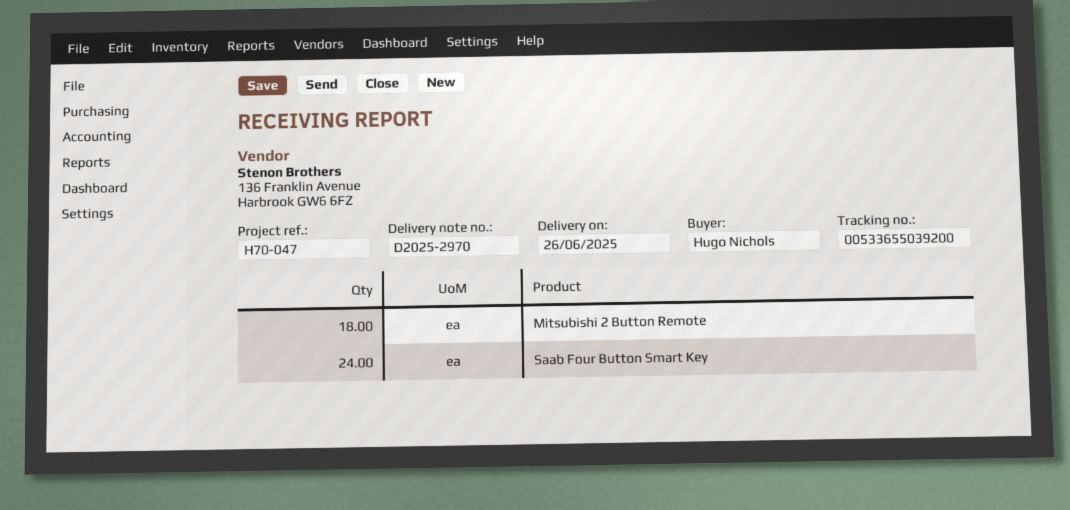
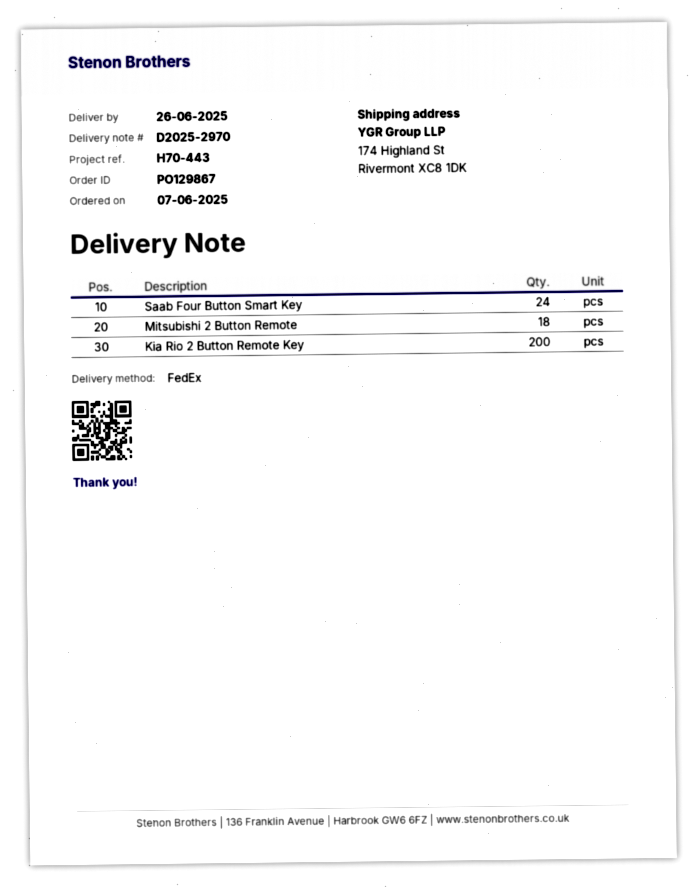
reference: H70-047 -> H70-443
Kia Rio 2 Button Remote Key: none -> 200

